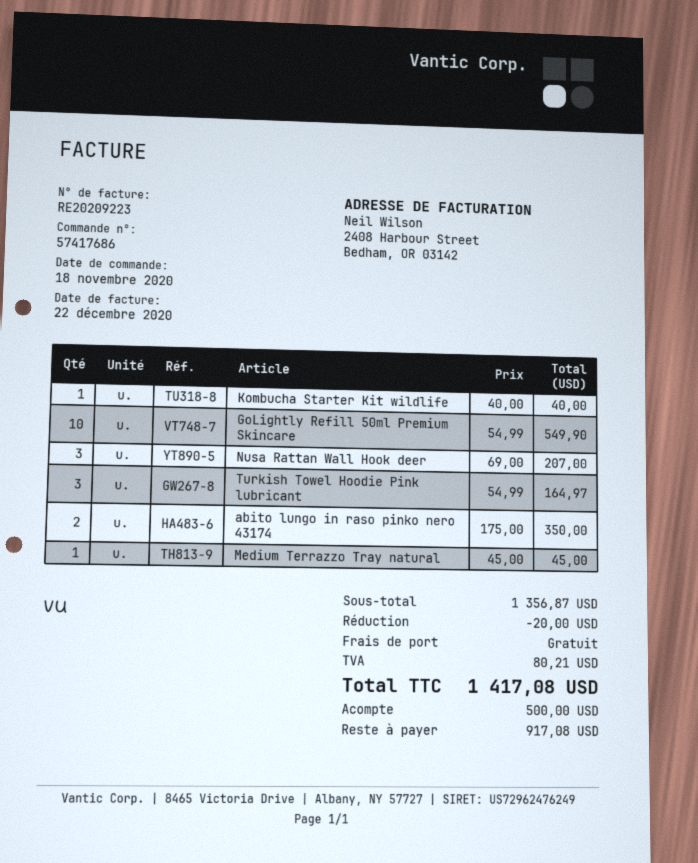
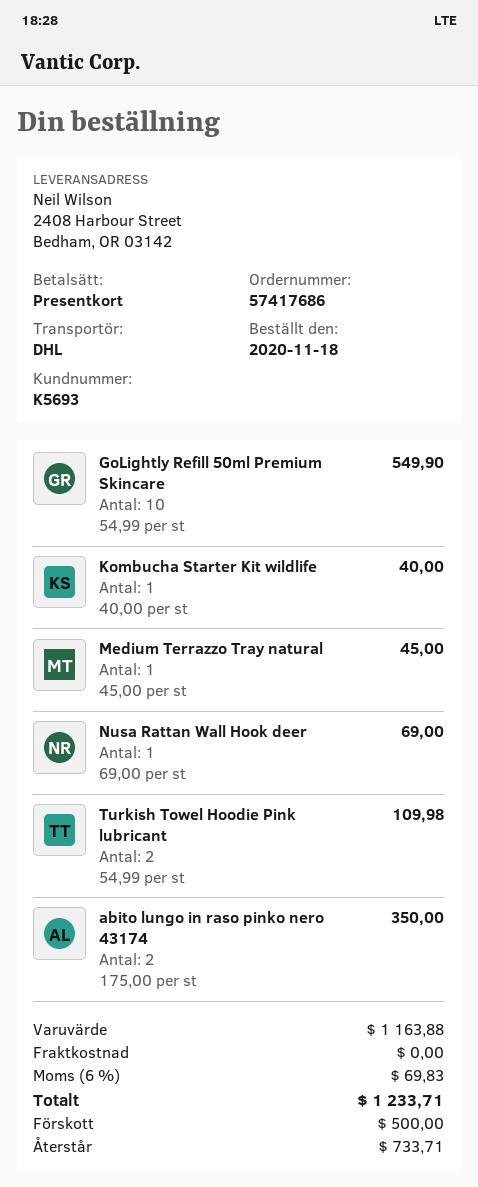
Nusa Rattan Wall Hook deer: 3 x 69.00 = 207.00 -> 1 x 69.00 = 69.00
Turkish Towel Hoodie Pink lubricant: 3 x 54.99 = 164.97 -> 2 x 54.99 = 109.98
subtotal: 1356.87 -> 1163.88
discount: 20.00 -> none
tax: 80.21 -> 69.83
total: 1417.08 -> 1233.71
balance: 917.08 -> 733.71

